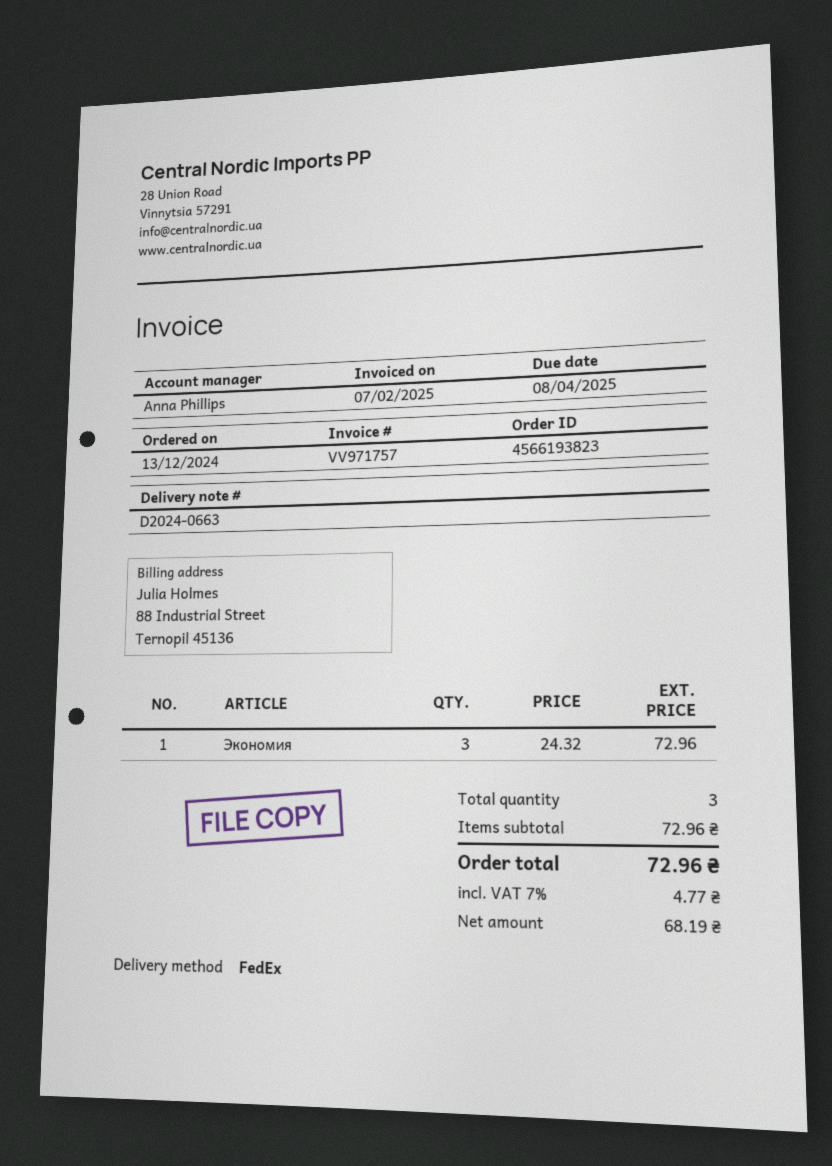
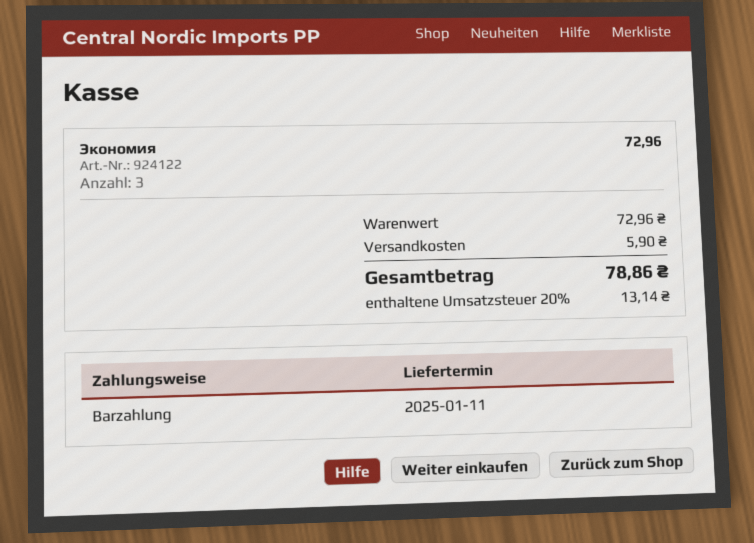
shipping: none -> 5.90
tax: 7% = 4.77 -> 20% = 13.14
total: 72.96 -> 78.86

